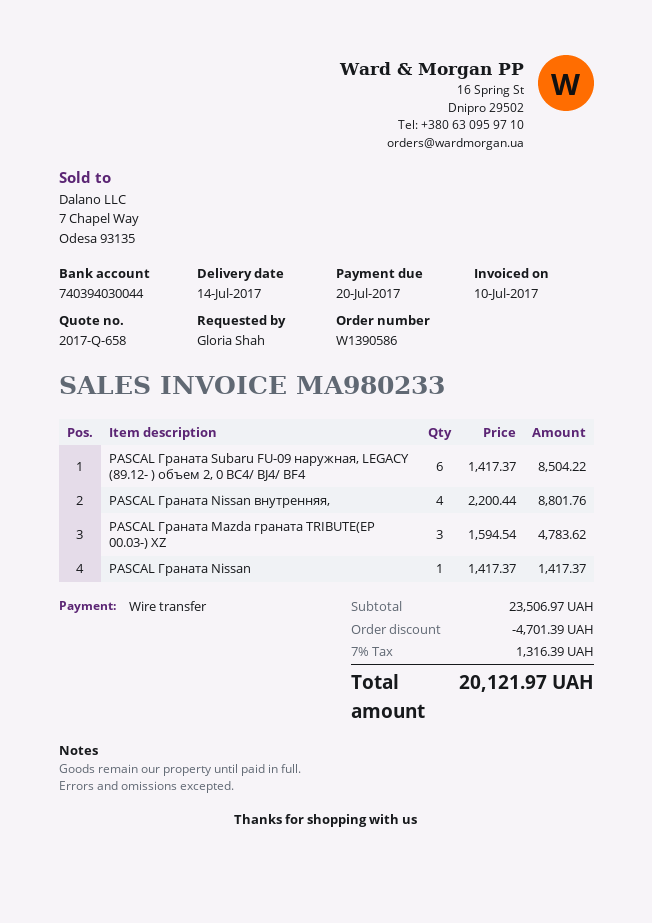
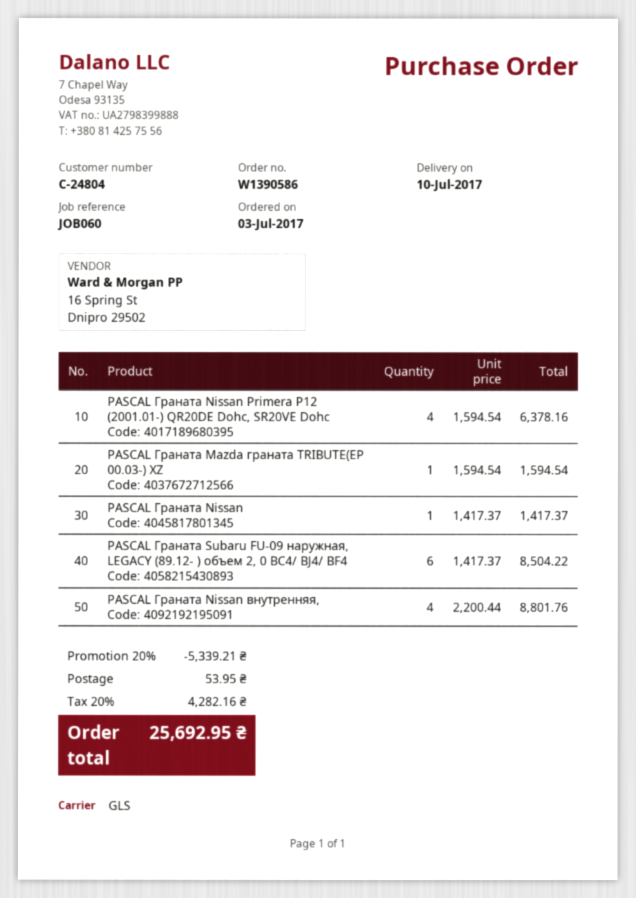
delivery date: 2017-07-14 -> 2017-07-10
PASCAL Граната Mazda граната TRIBUTE(EP 00.03-) XZ: 3 x 1594.54 = 4783.62 -> 1 x 1594.54 = 1594.54
PASCAL Граната Nissan Primera P12 (2001.01-) QR20DE Dohc, SR20VE Dohc: none -> 4 x 1594.54 = 6378.16
discount: 4701.39 -> 5339.21
shipping: none -> 53.95
tax: 7% = 1316.39 -> 20% = 4282.16
total: 20121.97 -> 25692.95

